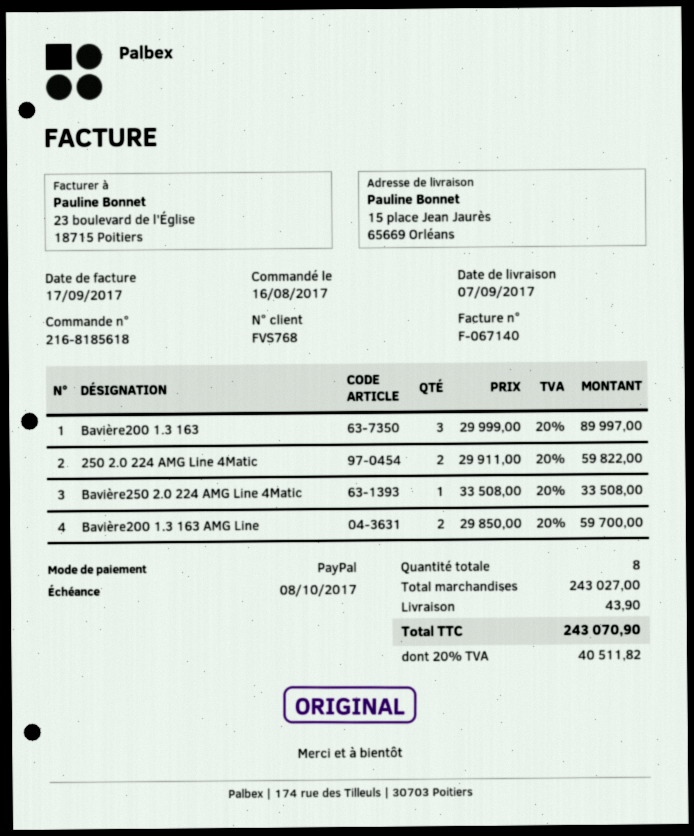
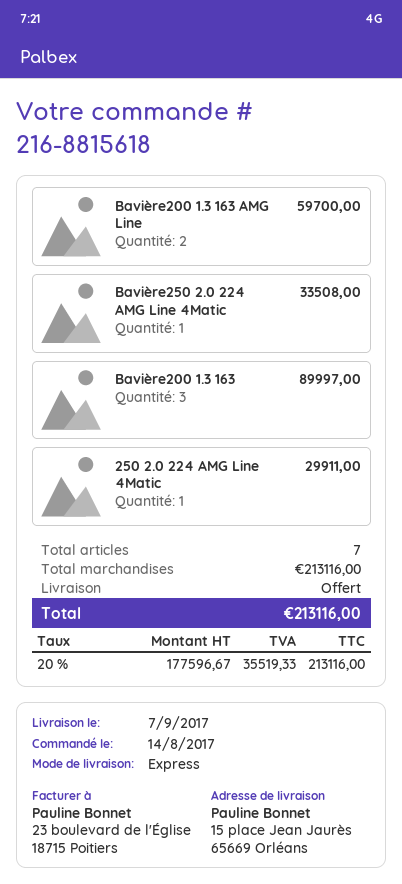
order number: 216-8185618 -> 216-8815618
order date: 2017-08-16 -> 2017-08-14
250 2.0 224 AMG Line 4Matic: 2 for 59822.00 -> 1 for 29911.00
total quantity: 8 -> 7
subtotal: 243027.00 -> 213116.00
shipping: 43.90 -> 0.00
tax: 20% = 40511.82 -> 20% = 35519.33
total: 243070.90 -> 213116.00

